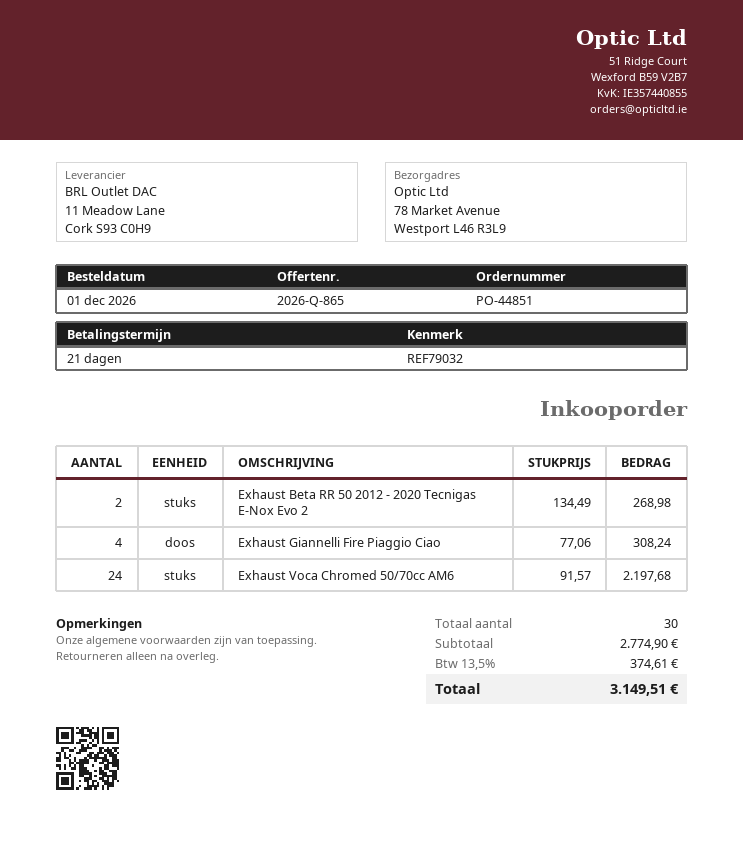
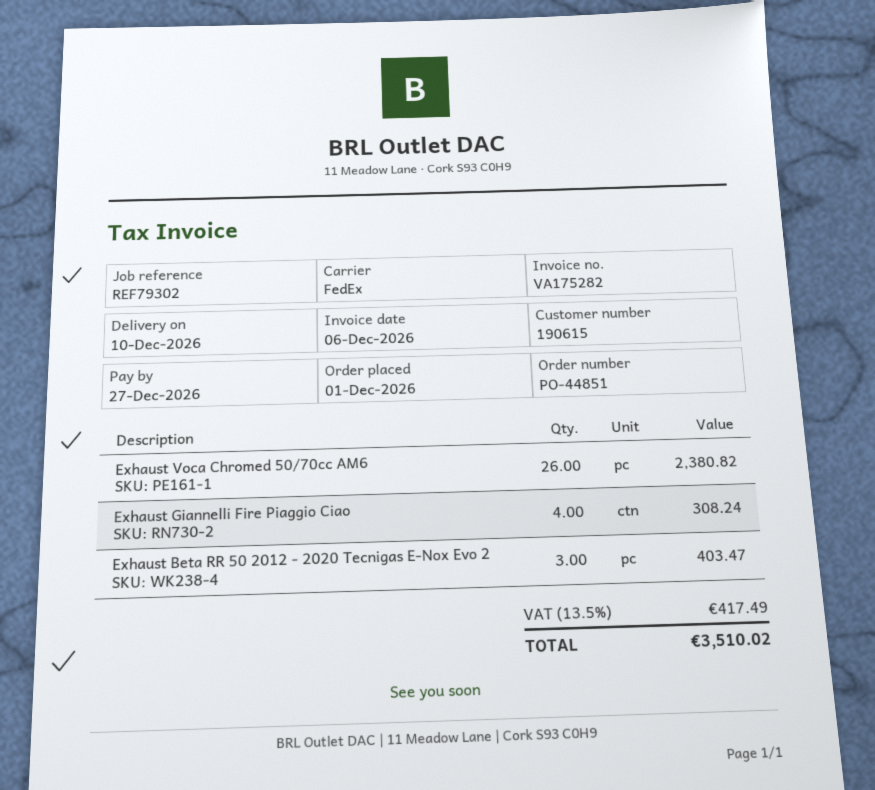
reference: REF79032 -> REF79302
Exhaust Beta RR 50 2012 - 2020 Tecnigas E-Nox Evo 2: 2 for 268.98 -> 3 for 403.47
Exhaust Voca Chromed 50/70cc AM6: 24 for 2197.68 -> 26 for 2380.82
tax: 13.5% = 374.61 -> 13.5% = 417.49
total: 3149.51 -> 3510.02

